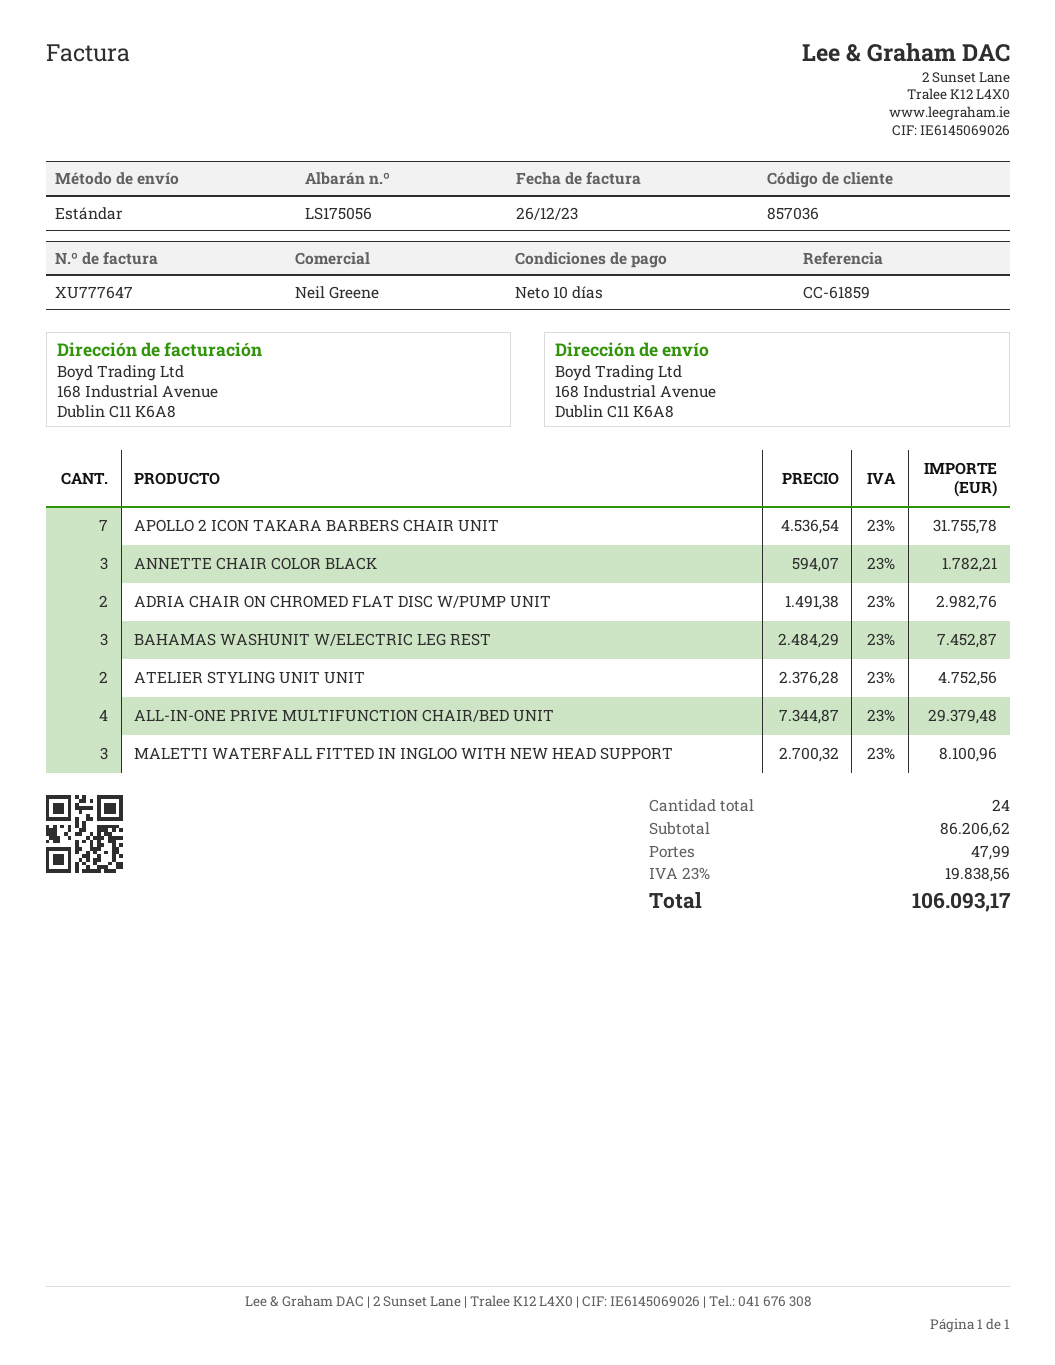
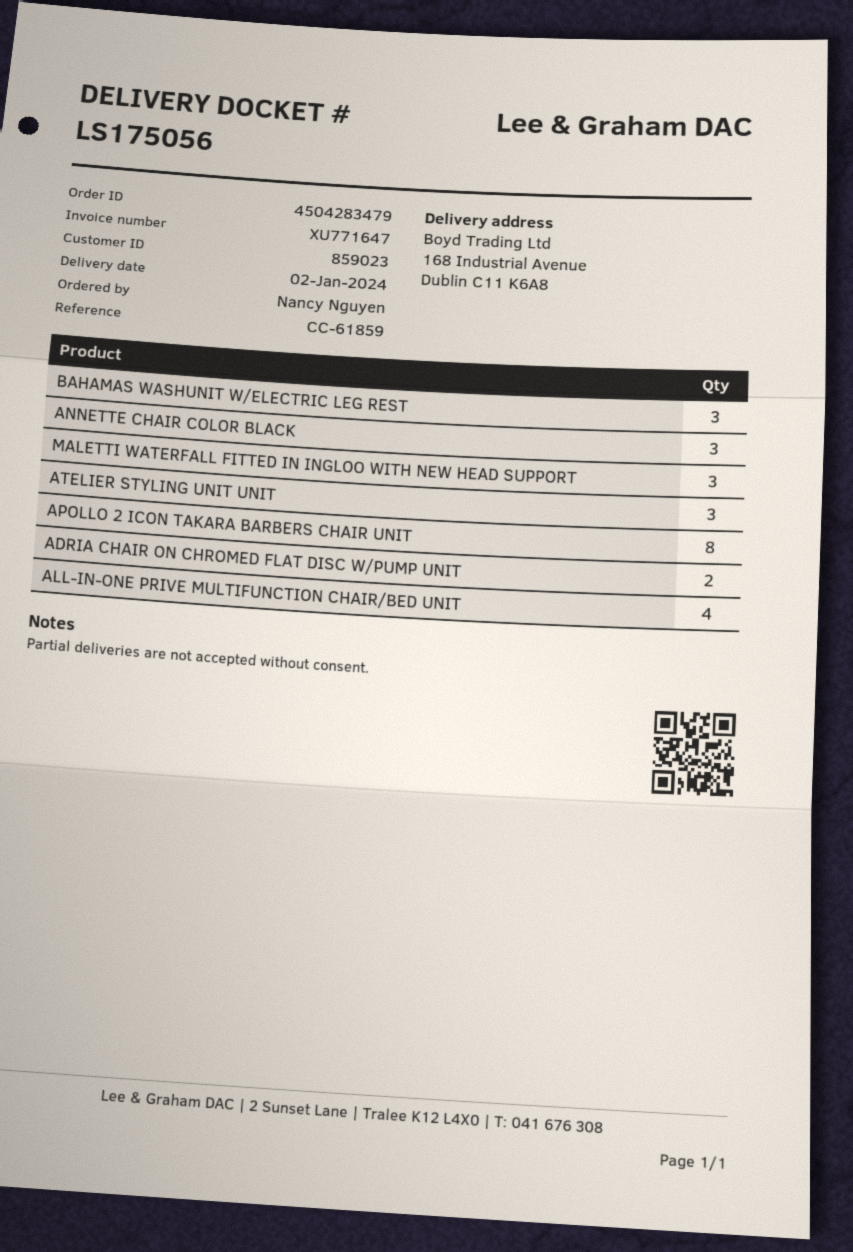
invoice number: XU777647 -> XU771647
customer number: 857036 -> 859023
APOLLO 2 ICON TAKARA BARBERS CHAIR UNIT: 7 -> 8
ATELIER STYLING UNIT UNIT: 2 -> 3

